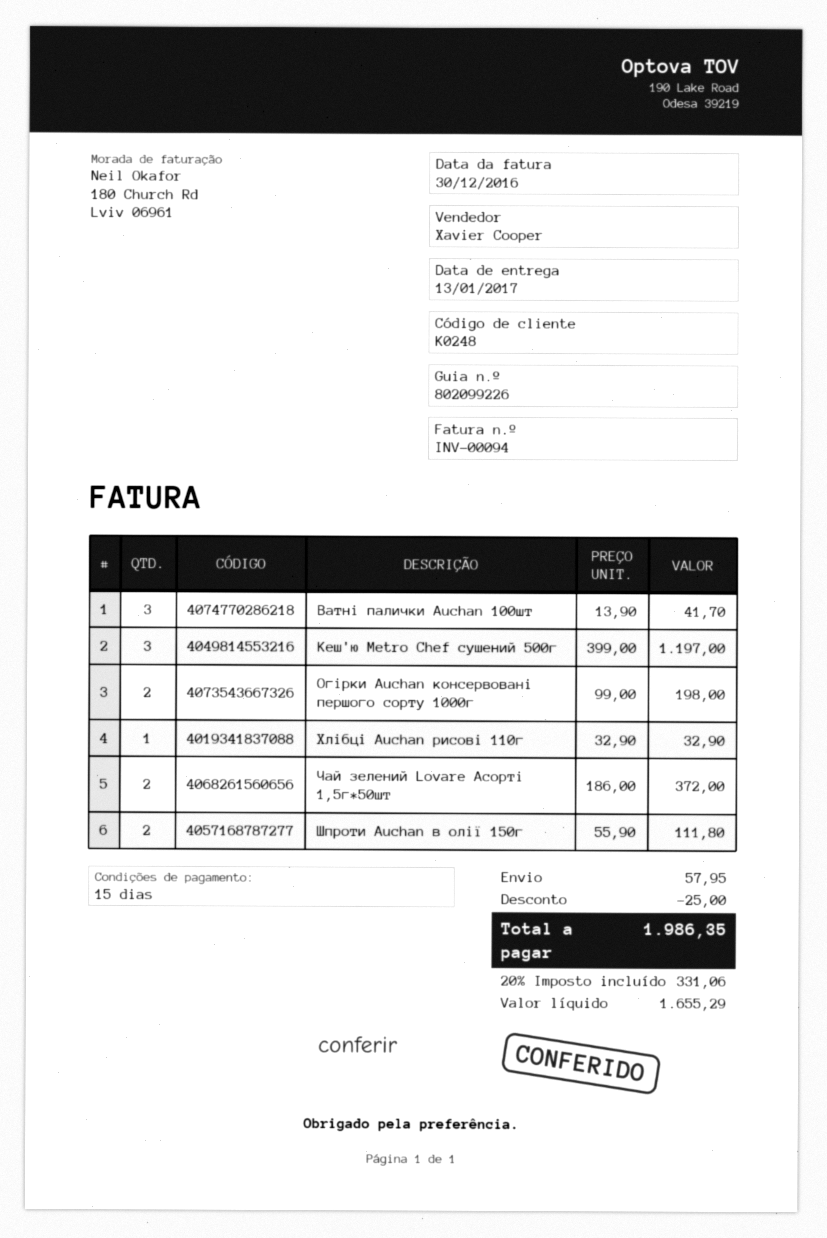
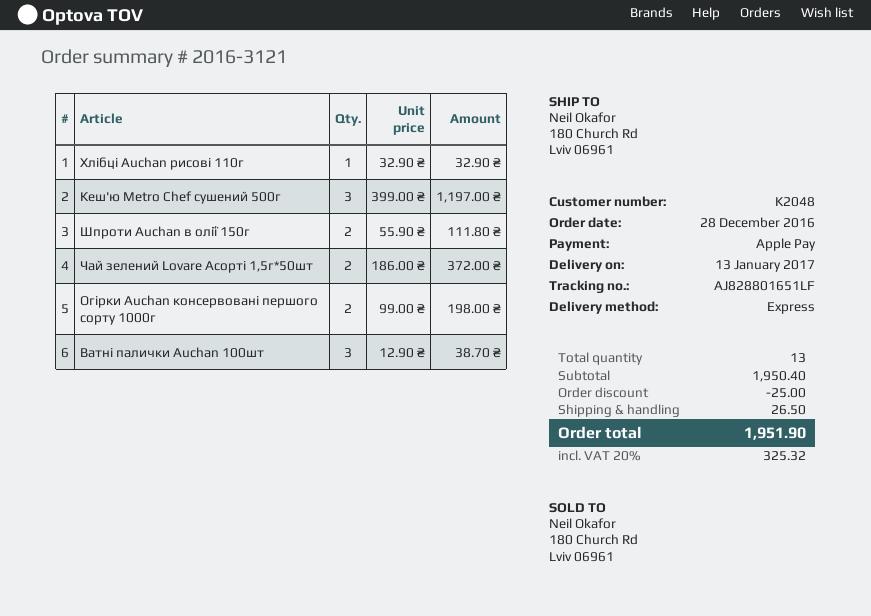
customer number: K0248 -> K2048
Ватні палички Auchan 100шт: 3 x 13.90 = 41.70 -> 3 x 12.90 = 38.70
shipping: 57.95 -> 26.50
tax: 20% = 331.06 -> 20% = 325.32
total: 1986.35 -> 1951.90

